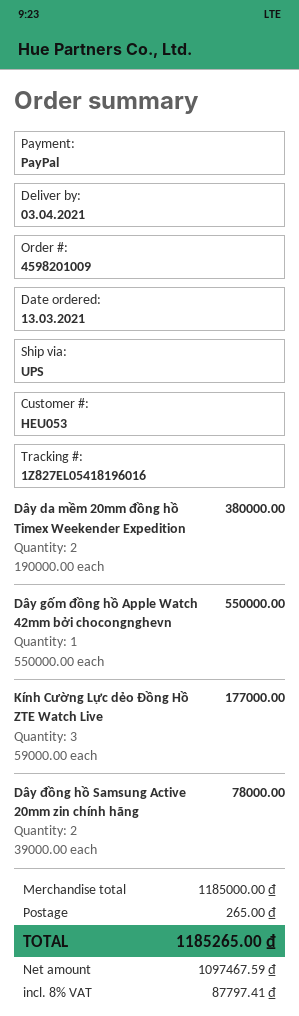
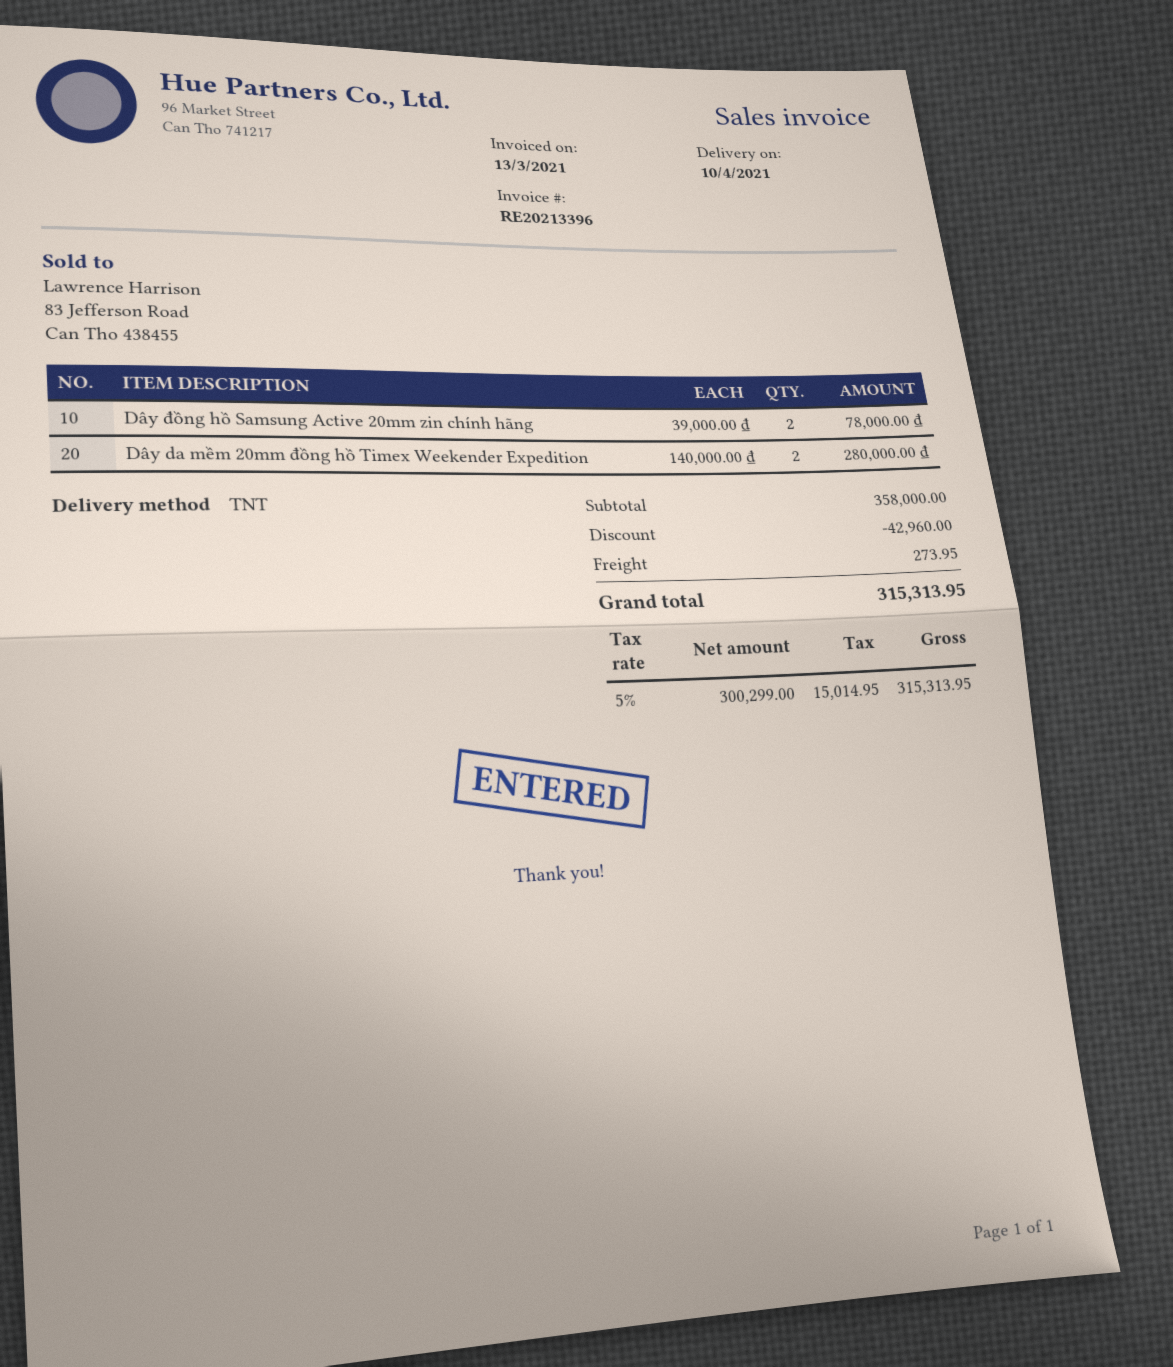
delivery date: 2021-04-03 -> 2021-04-10
shipping method: UPS -> TNT
Dây da mềm 20mm đồng hồ Timex Weekender Expedition: 2 x 190000.00 = 380000.00 -> 2 x 140000.00 = 280000.00
Dây gốm đồng hồ Apple Watch 42mm bởi chocongnghevn: 1 x 550000.00 = 550000.00 -> none
Kính Cường Lực dẻo Đồng Hồ ZTE Watch Live: 3 x 59000.00 = 177000.00 -> none
subtotal: 1185000.00 -> 358000.00
discount: none -> 42960.00
shipping: 265.00 -> 273.95
net: 1097467.59 -> 300299.00
tax: 8% = 87797.41 -> 5% = 15014.95
total: 1185265.00 -> 315313.95

